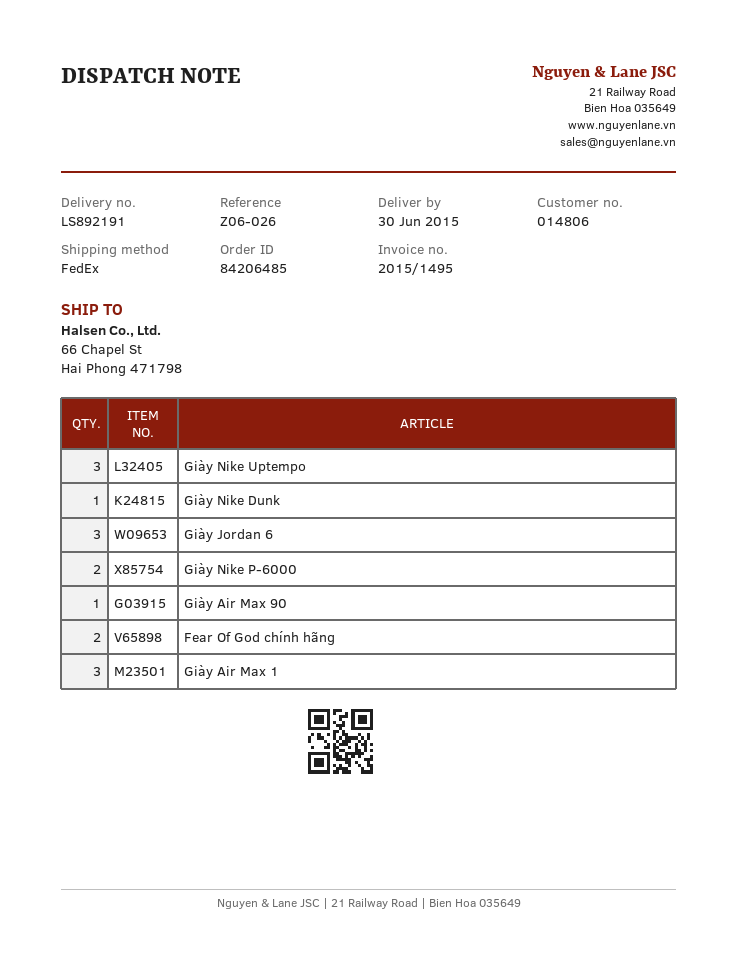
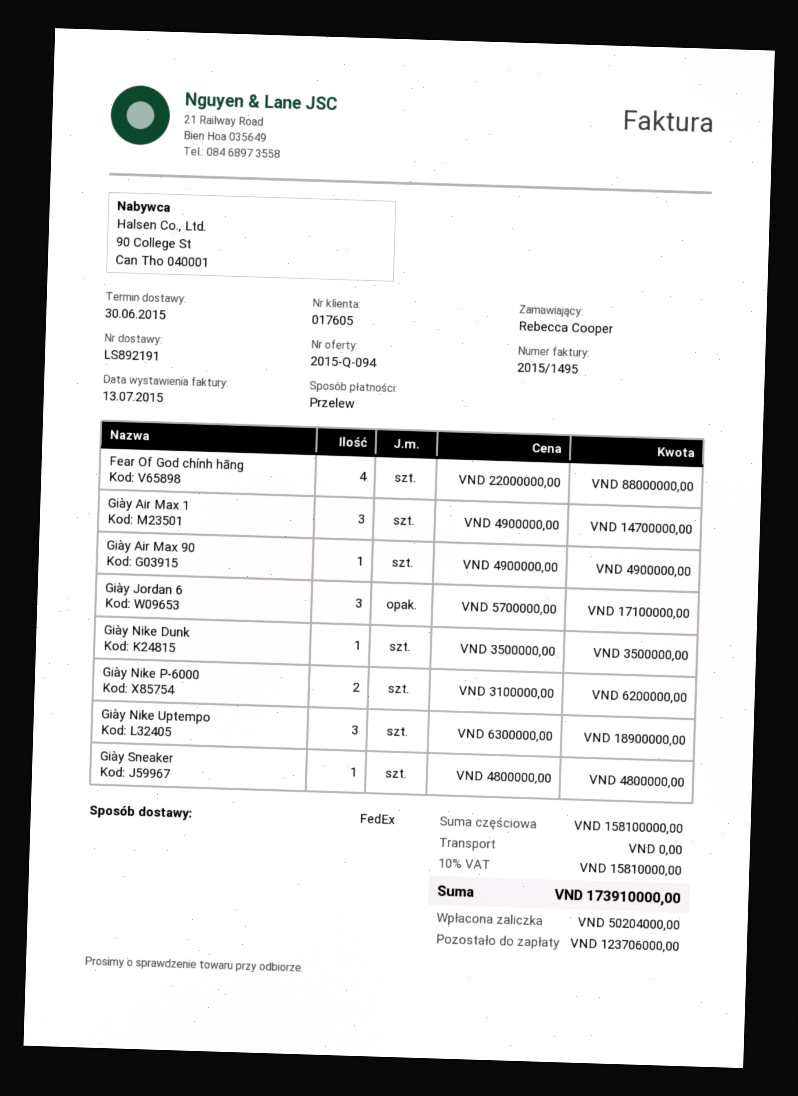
customer number: 014806 -> 017605
Fear Of God chính hãng: 2 -> 4
Giày Sneaker: none -> 1

